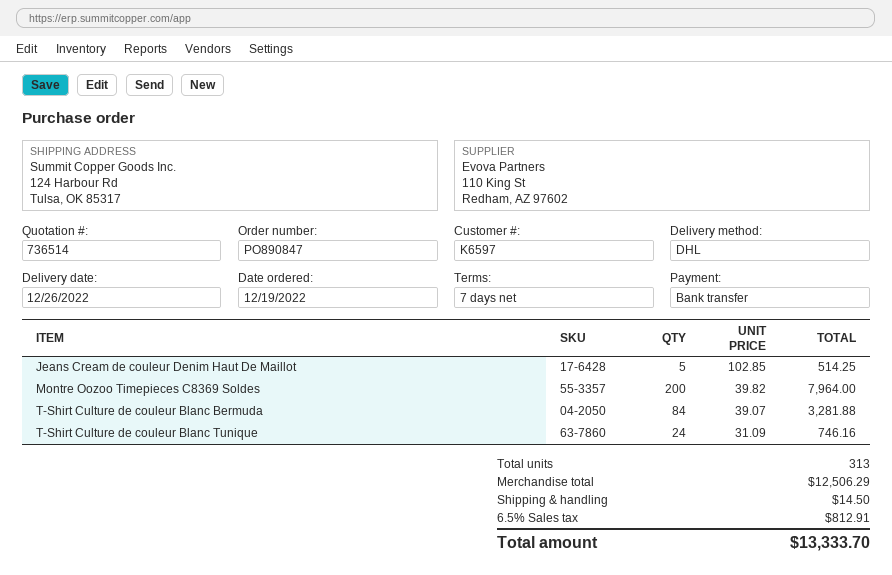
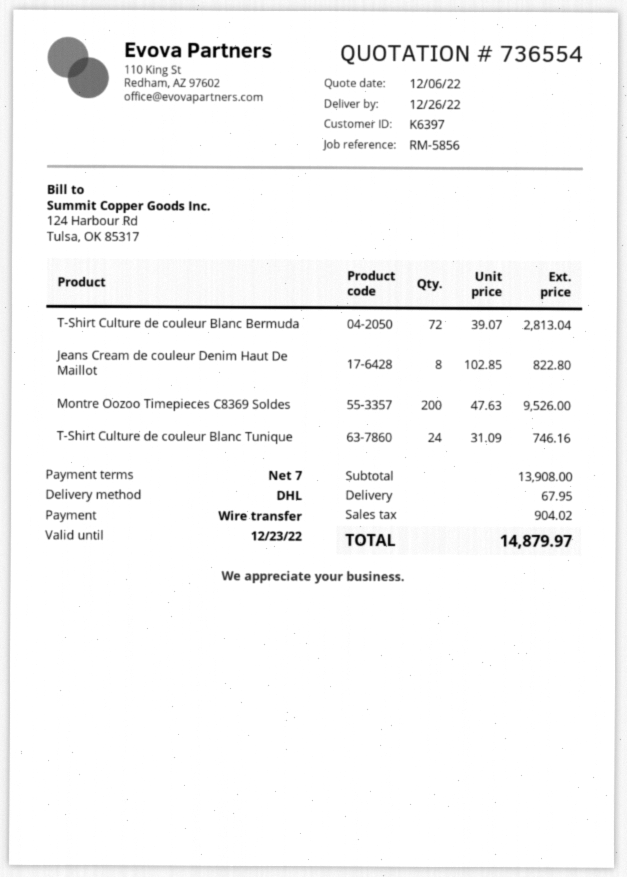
quote number: 736514 -> 736554
customer number: K6597 -> K6397
Jeans Cream de couleur Denim Haut De Maillot: 5 x 102.85 = 514.25 -> 8 x 102.85 = 822.80
Montre Oozoo Timepieces C8369 Soldes: 200 x 39.82 = 7964.00 -> 200 x 47.63 = 9526.00
T-Shirt Culture de couleur Blanc Bermuda: 84 x 39.07 = 3281.88 -> 72 x 39.07 = 2813.04
subtotal: 12506.29 -> 13908.00
shipping: 14.50 -> 67.95
tax: 812.91 -> 904.02
total: 13333.70 -> 14879.97

